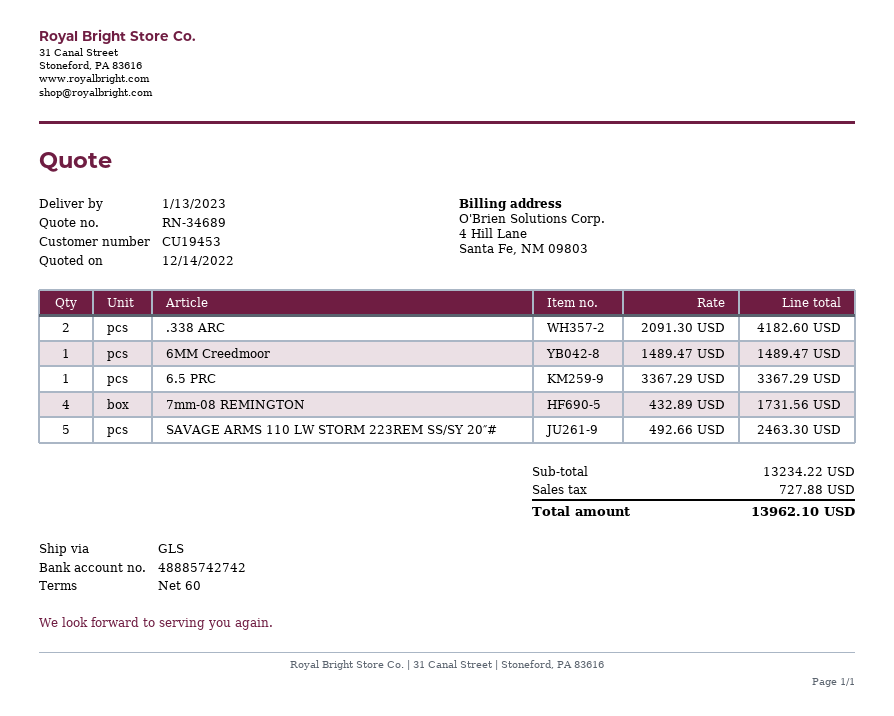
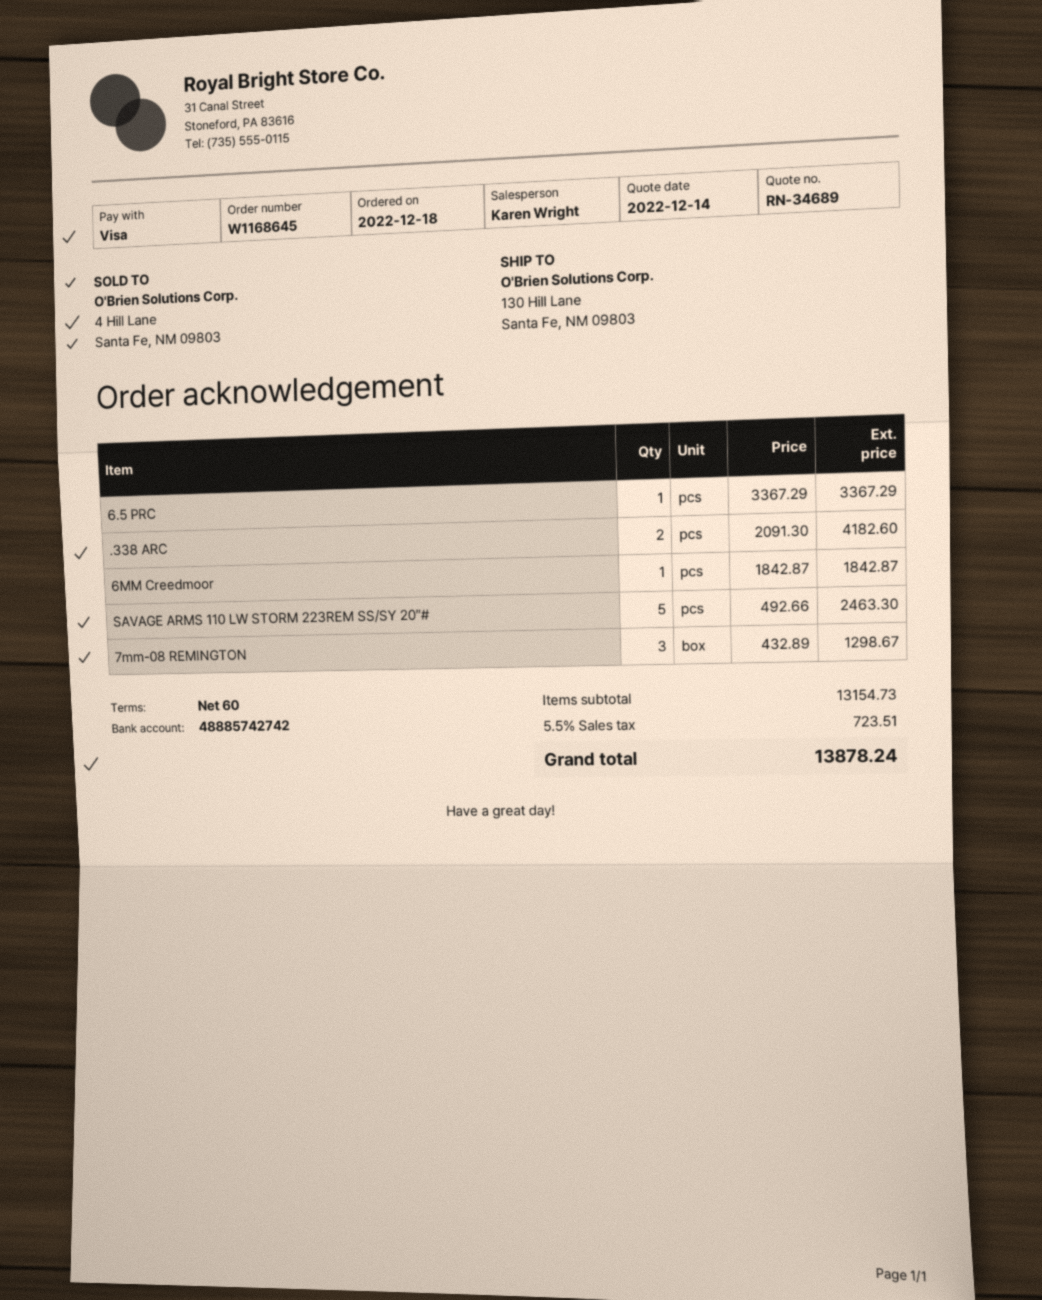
6MM Creedmoor: 1 x 1489.47 = 1489.47 -> 1 x 1842.87 = 1842.87
7mm-08 REMINGTON: 4 x 432.89 = 1731.56 -> 3 x 432.89 = 1298.67
subtotal: 13234.22 -> 13154.73
tax: 727.88 -> 723.51
total: 13962.10 -> 13878.24

